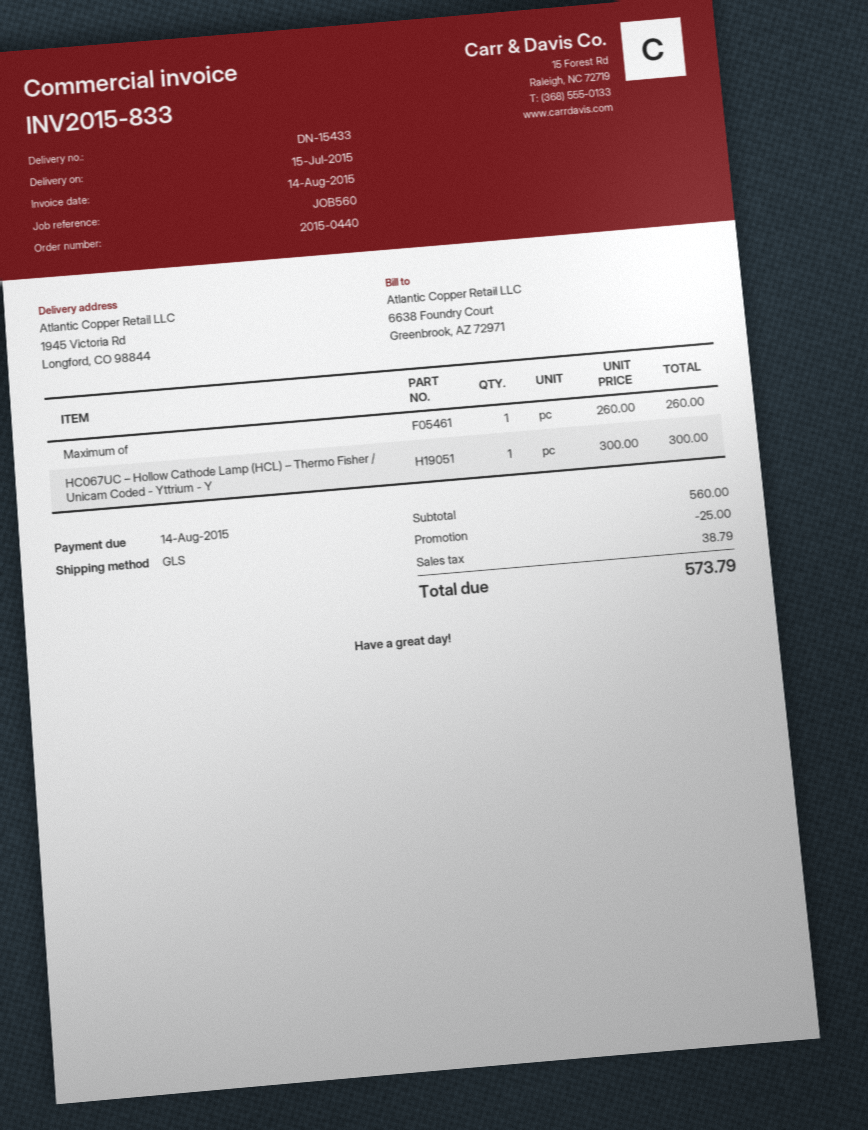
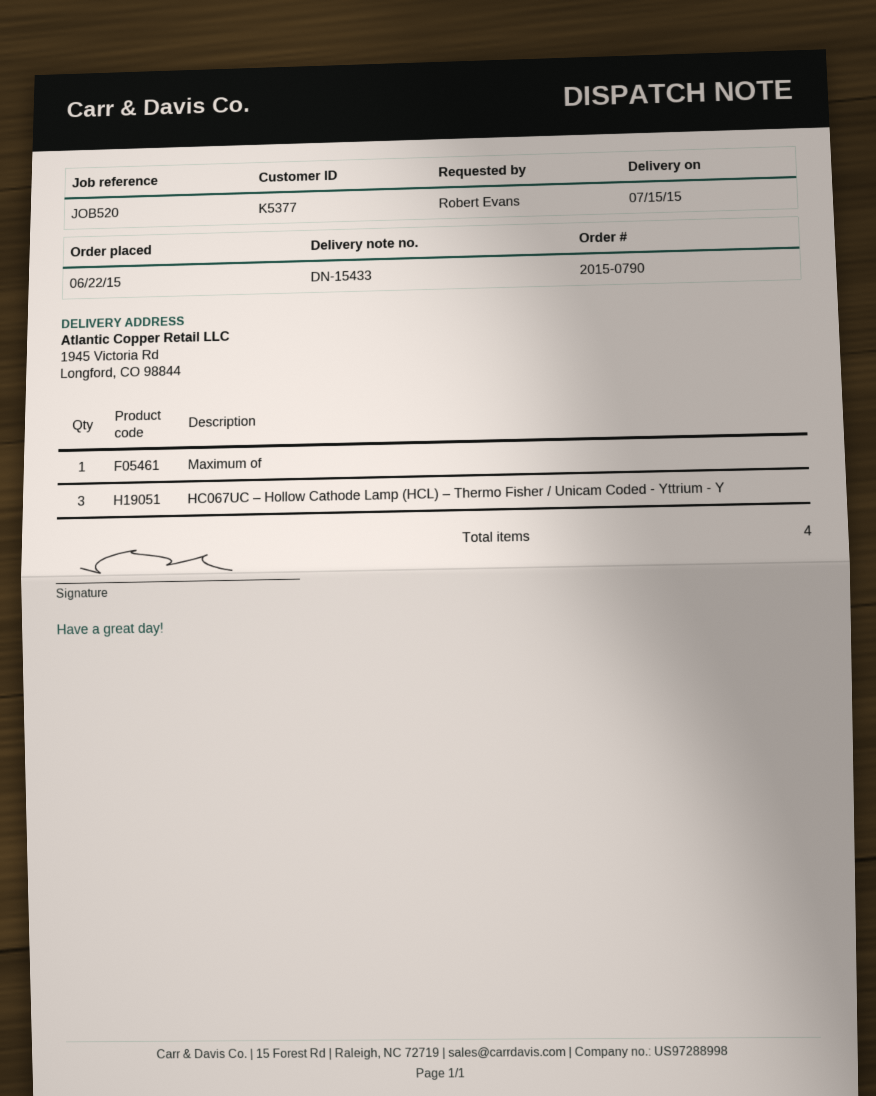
order number: 2015-0440 -> 2015-0790
reference: JOB560 -> JOB520
HC067UC – Hollow Cathode Lamp (HCL) – Thermo Fisher / Unicam Coded - Yttrium - Y: 1 -> 3

